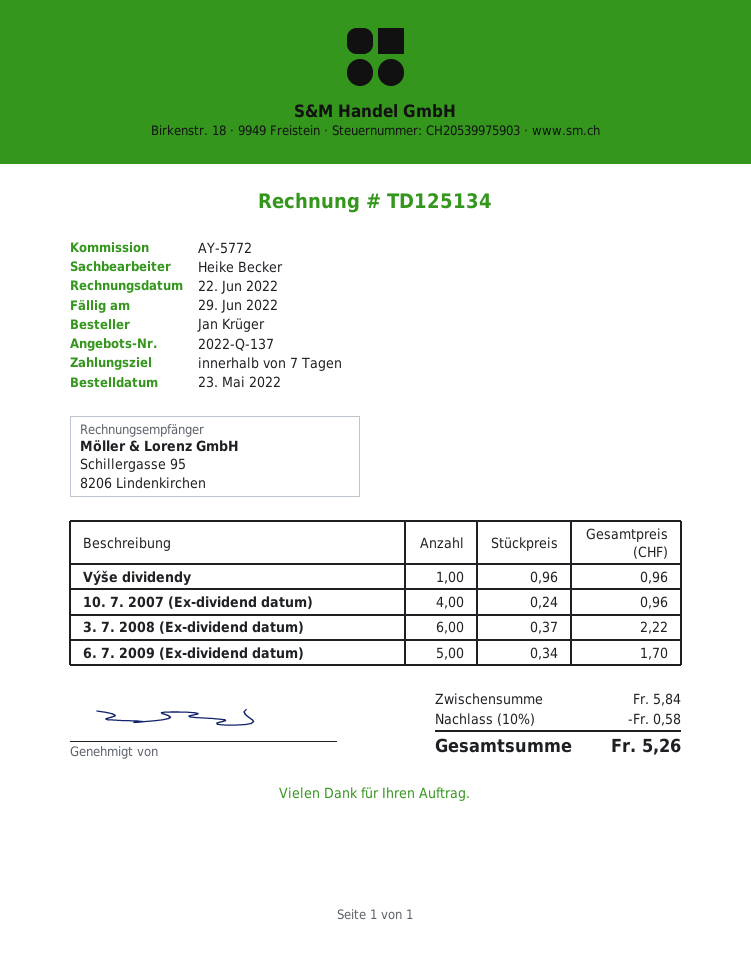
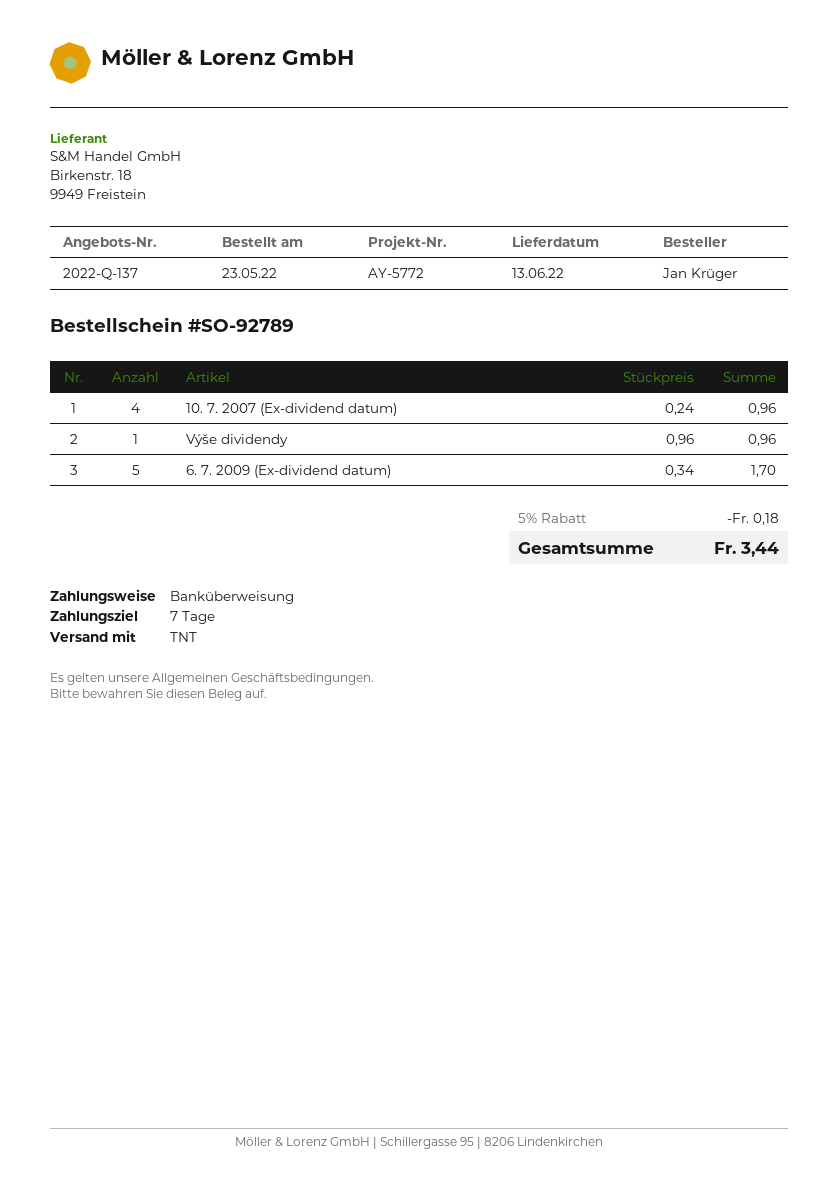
3. 7. 2008 (Ex-dividend datum): 6 x 0.37 = 2.22 -> none
discount: 10% = 0.58 -> 5% = 0.18
total: 5.26 -> 3.44

